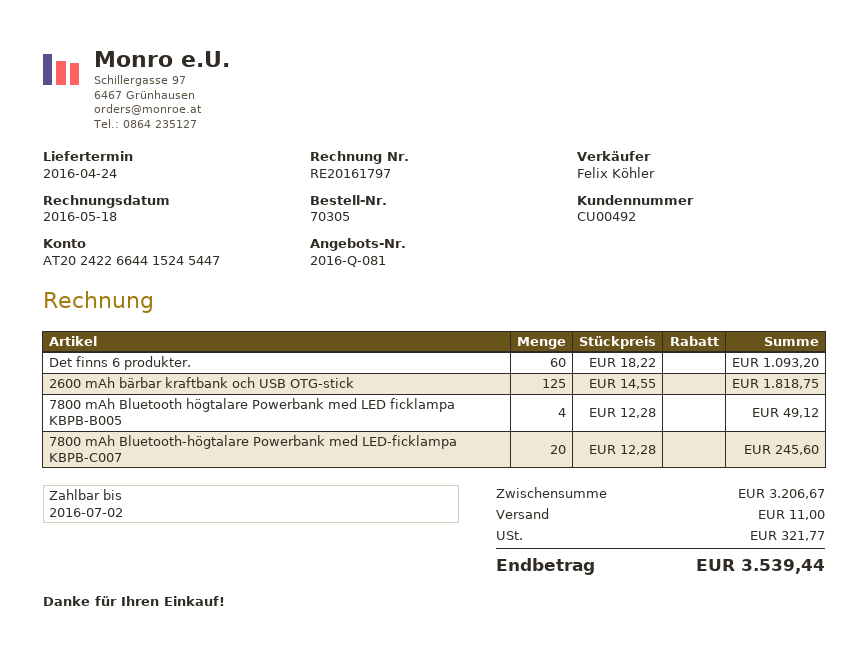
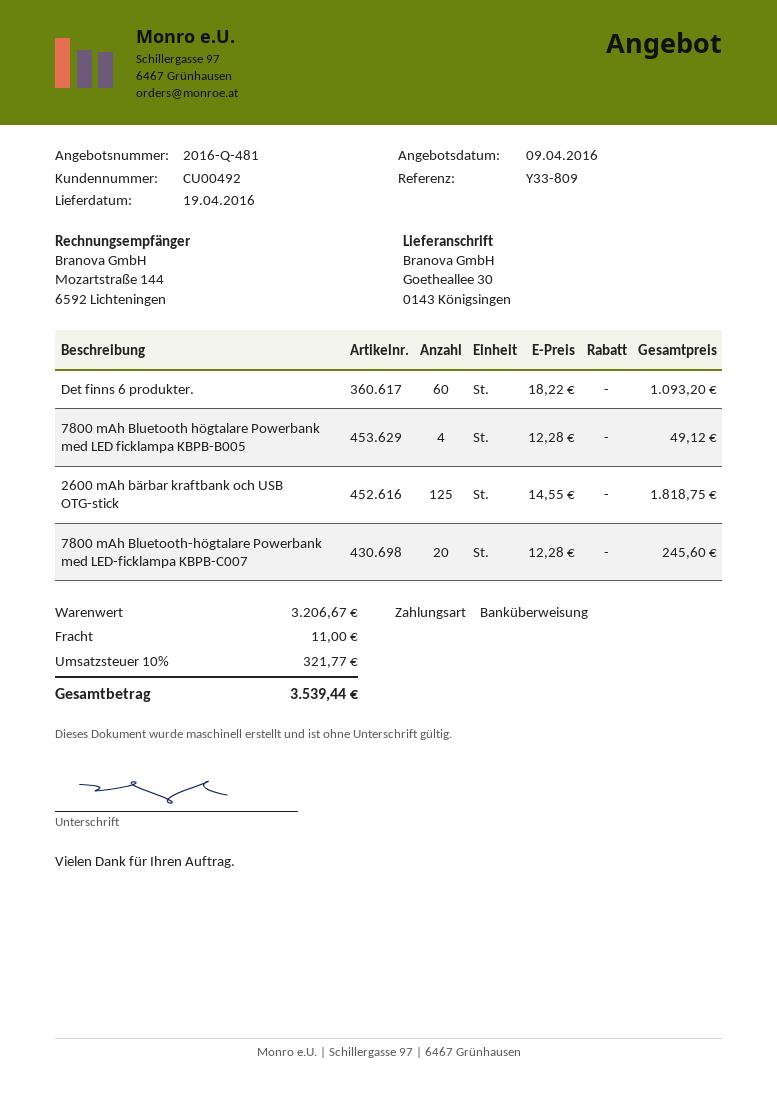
quote number: 2016-Q-081 -> 2016-Q-481
delivery date: 2016-04-24 -> 2016-04-19

